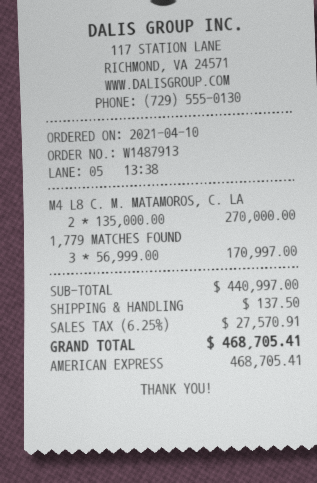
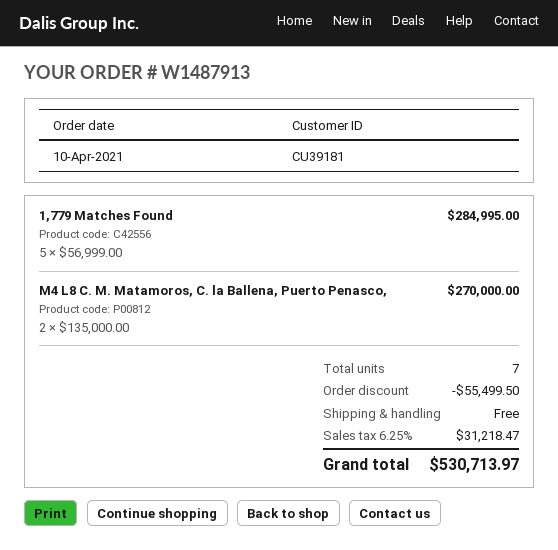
1,779 MATCHES FOUND: 3 x 56999.00 = 170997.00 -> 5 x 56999.00 = 284995.00
discount: none -> 55499.50
shipping: 137.50 -> 0.00
tax: 6.25% = 27570.91 -> 6.25% = 31218.47
total: 468705.41 -> 530713.97

